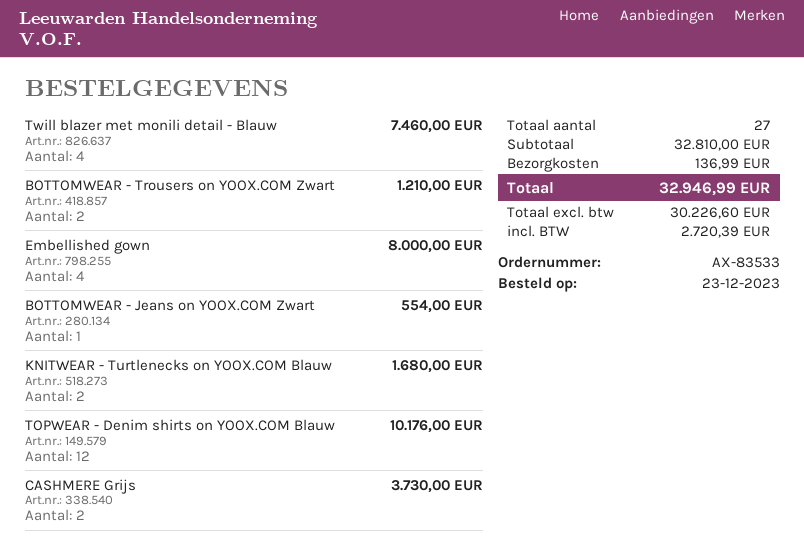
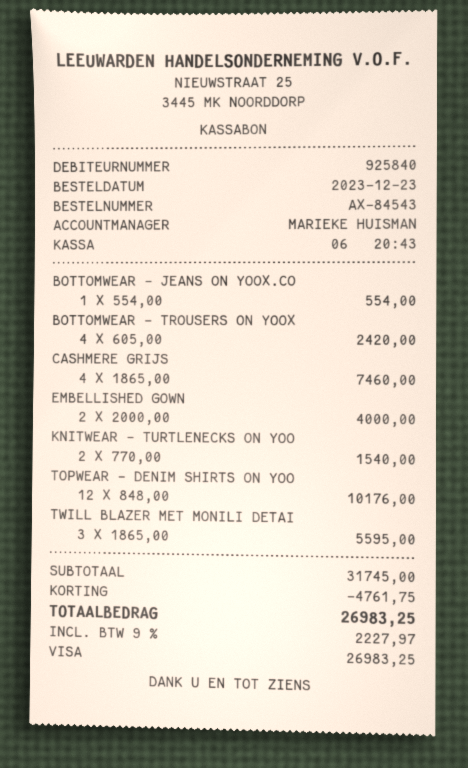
order number: AX-83533 -> AX-84543
Twill blazer met monili detail - Blauw: 4 for 7460.00 -> 3 for 5595.00
BOTTOMWEAR - Trousers on YOOX.COM Zwart: 2 for 1210.00 -> 4 for 2420.00
Embellished gown: 4 for 8000.00 -> 2 for 4000.00
KNITWEAR - Turtlenecks on YOOX.COM Blauw: 2 for 1680.00 -> 2 for 1540.00
CASHMERE Grijs: 2 for 3730.00 -> 4 for 7460.00
subtotal: 32810.00 -> 31745.00
discount: none -> 4761.75
shipping: 136.99 -> none
tax: 2720.39 -> 2227.97
total: 32946.99 -> 26983.25

